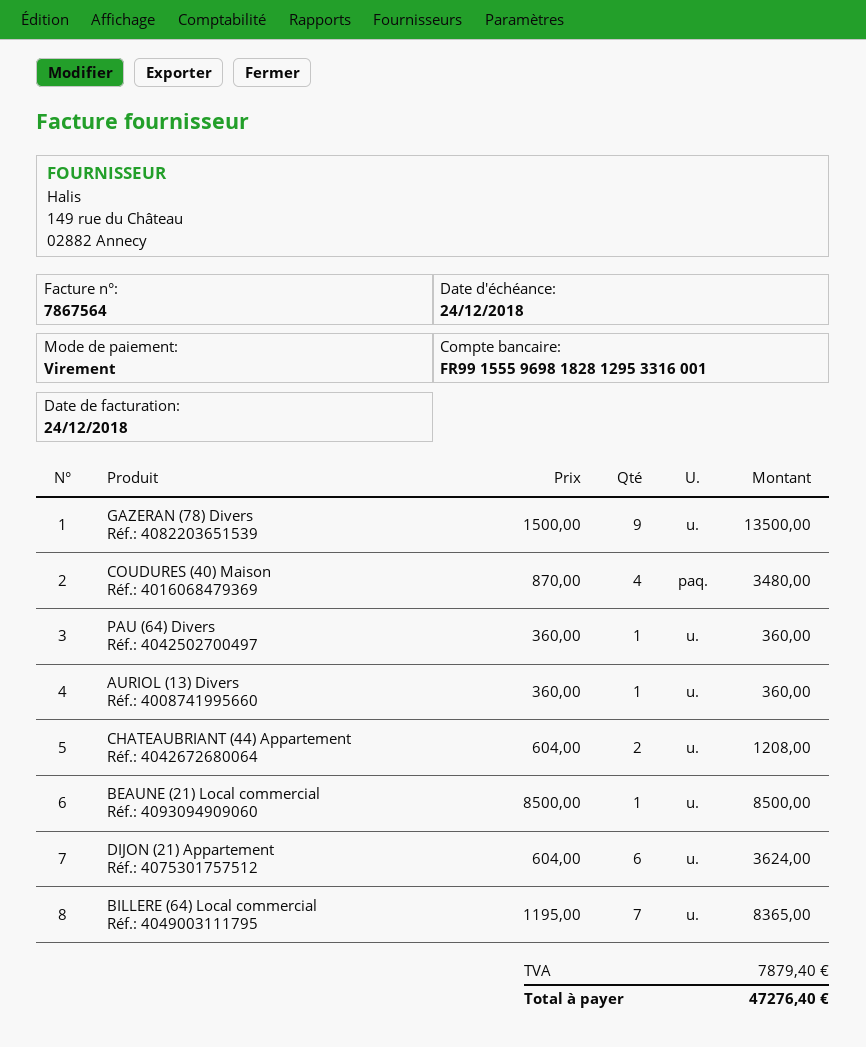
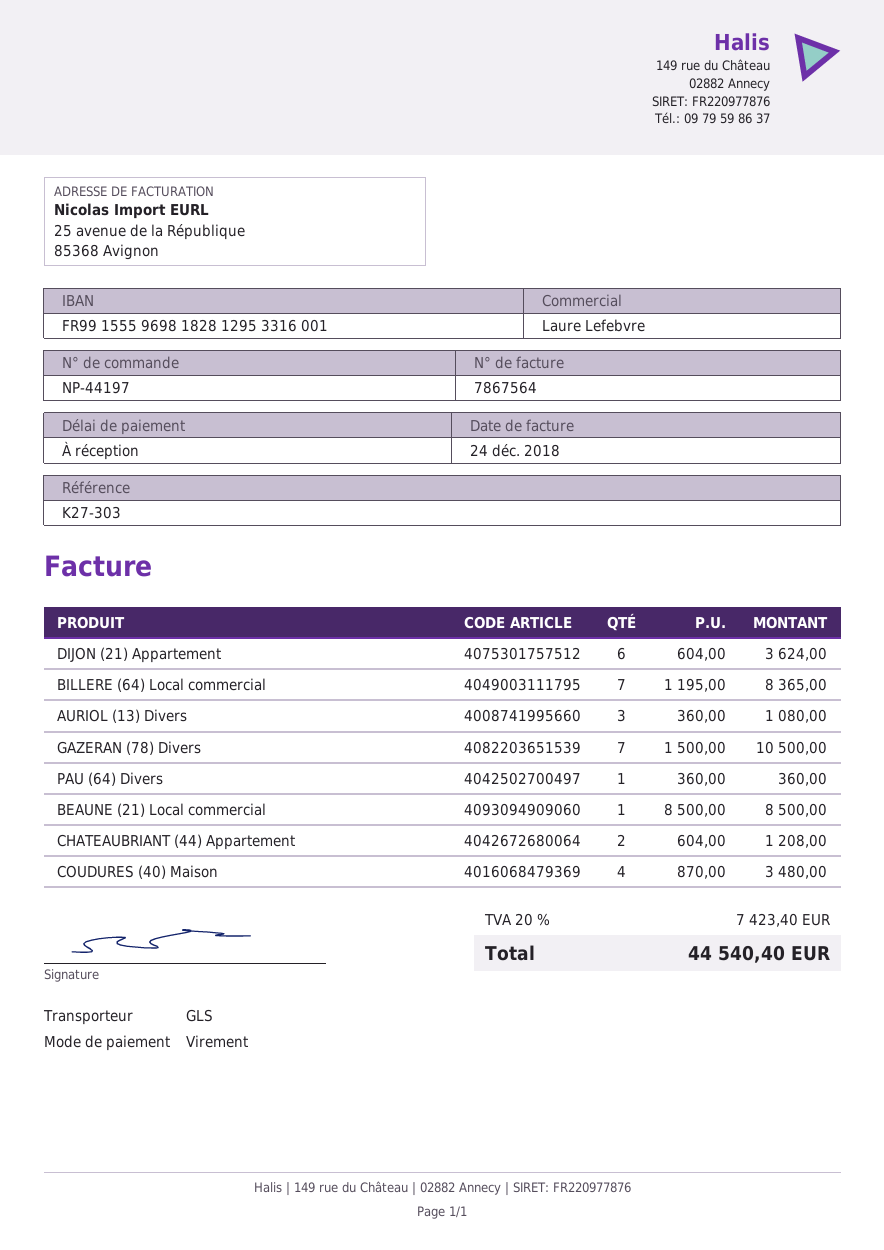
GAZERAN (78) Divers: 9 x 1500.00 = 13500.00 -> 7 x 1500.00 = 10500.00
AURIOL (13) Divers: 1 x 360.00 = 360.00 -> 3 x 360.00 = 1080.00
tax: 7879.40 -> 7423.40
total: 47276.40 -> 44540.40

